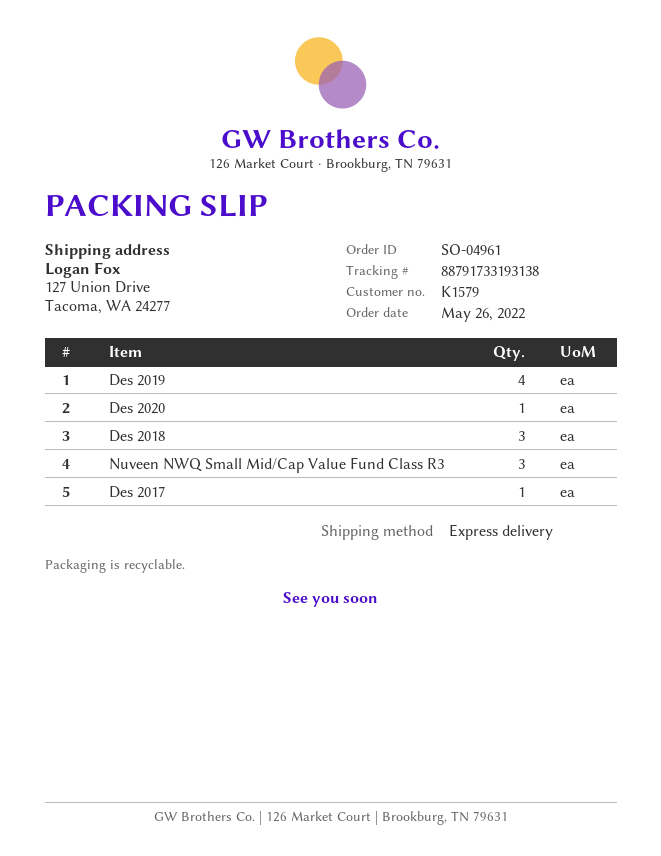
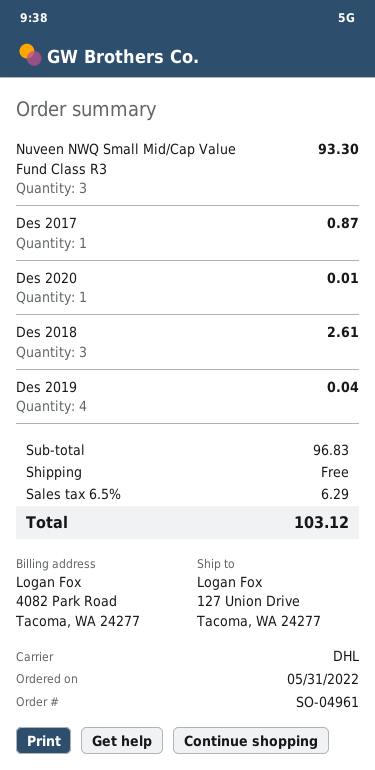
order date: 2022-05-26 -> 2022-05-31
shipping method: express -> DHL

